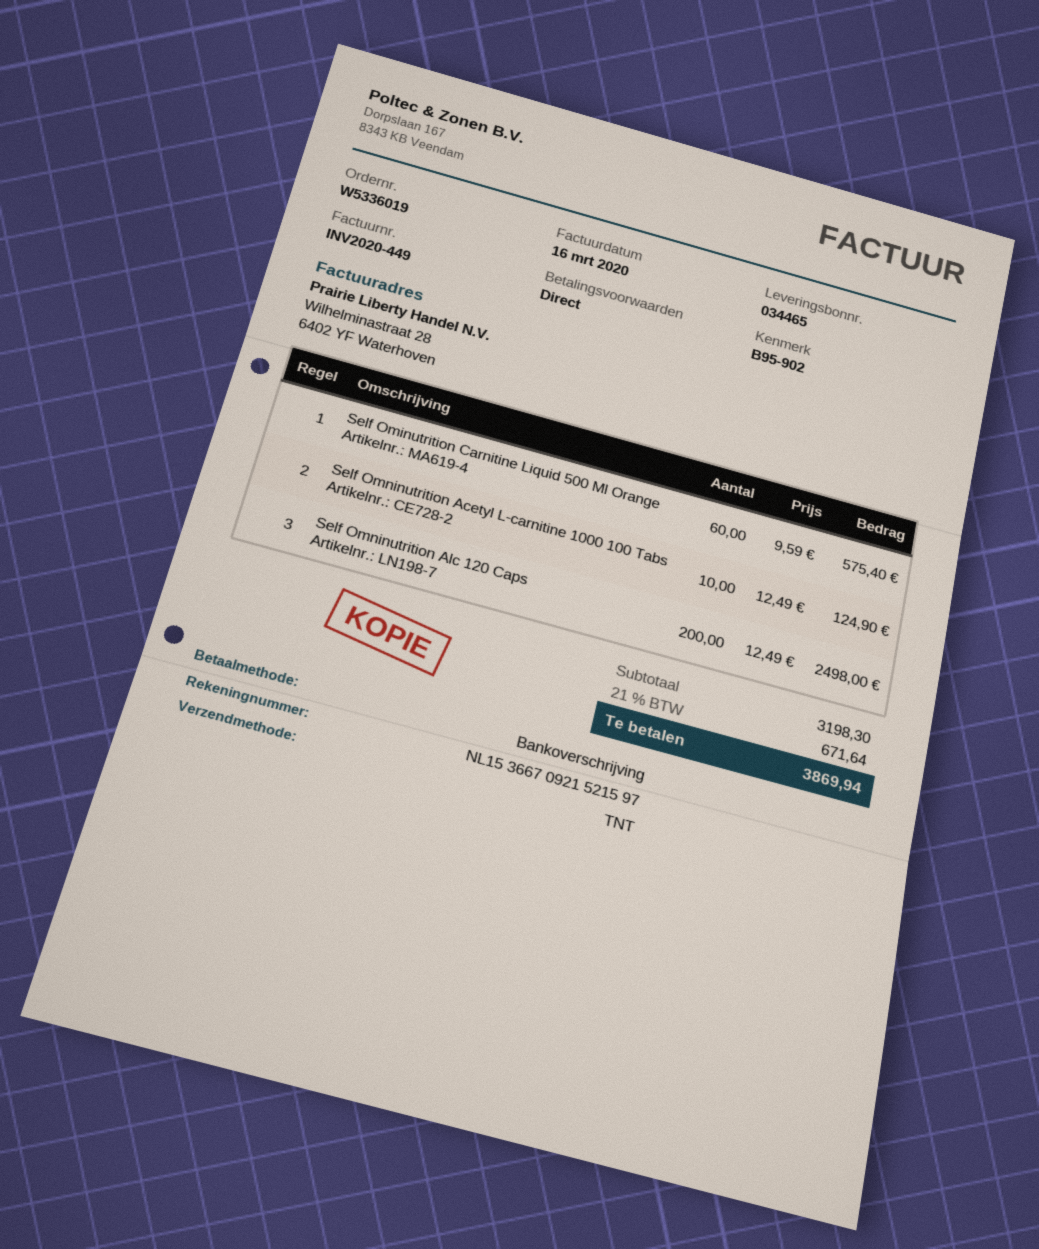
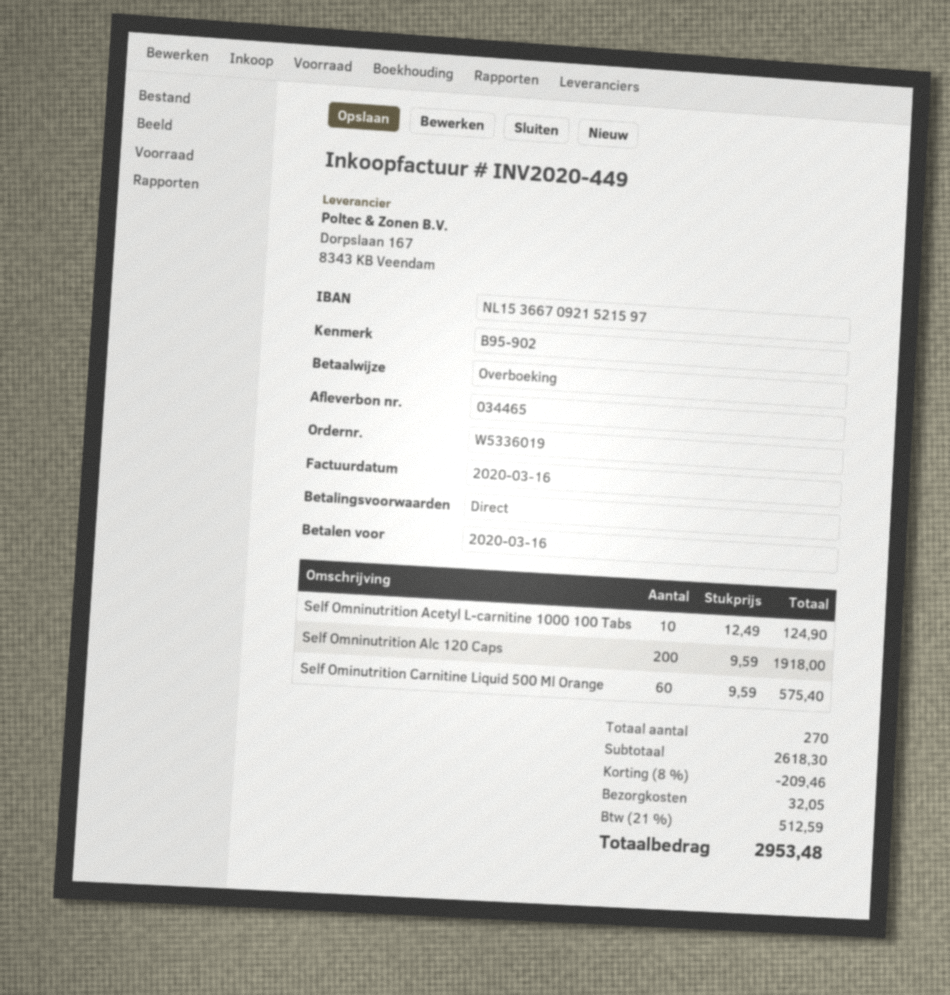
Self Omninutrition Alc 120 Caps: 200 x 12.49 = 2498.00 -> 200 x 9.59 = 1918.00
subtotal: 3198.30 -> 2618.30
discount: none -> 8% = 209.46
shipping: none -> 32.05
tax: 21% = 671.64 -> 21% = 512.59
total: 3869.94 -> 2953.48

